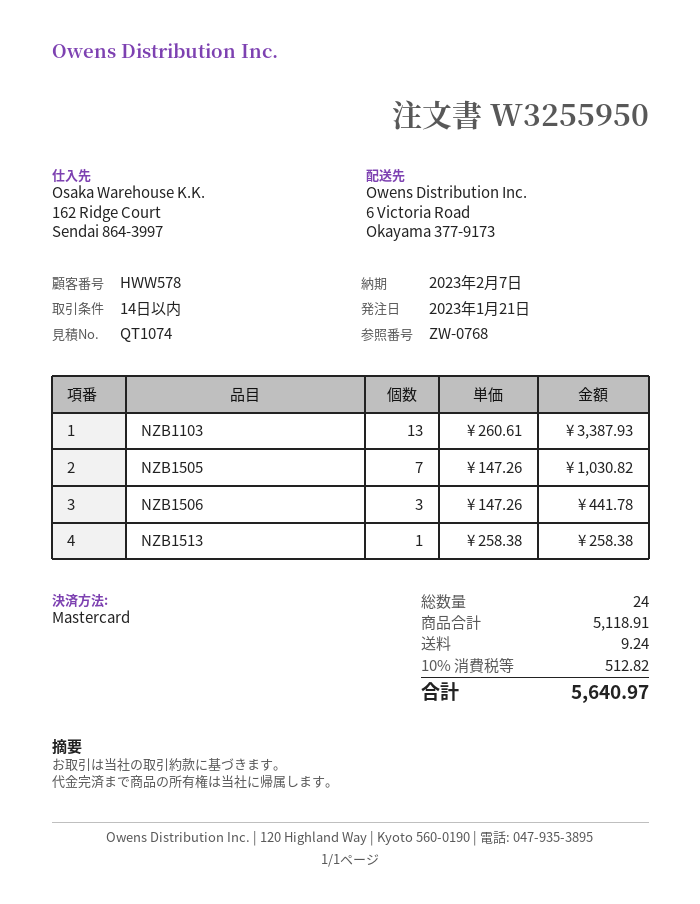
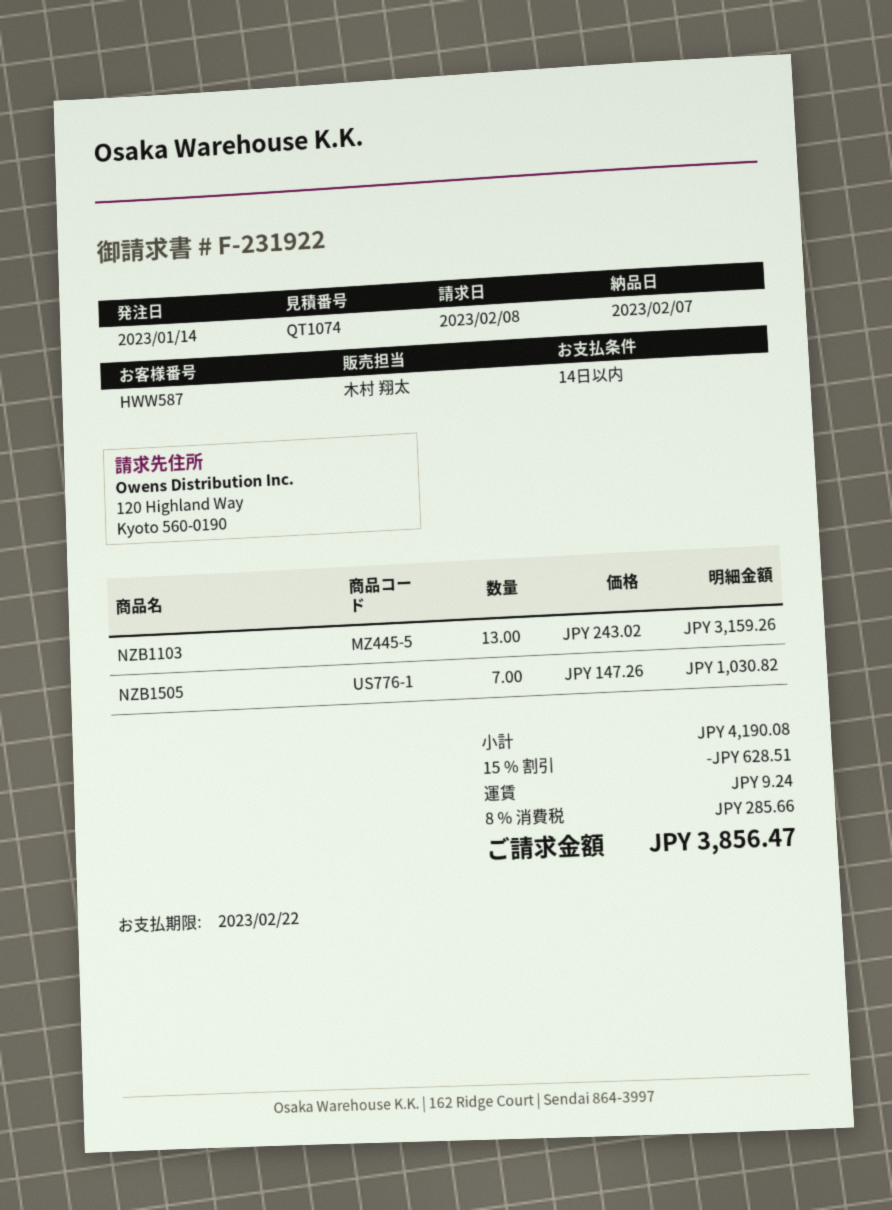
order date: 2023-01-21 -> 2023-01-14
customer number: HWW578 -> HWW587
NZB1103: 13 x 260.61 = 3387.93 -> 13 x 243.02 = 3159.26
NZB1506: 3 x 147.26 = 441.78 -> none
NZB1513: 1 x 258.38 = 258.38 -> none
subtotal: 5118.91 -> 4190.08
discount: none -> 15% = 628.51
tax: 10% = 512.82 -> 8% = 285.66
total: 5640.97 -> 3856.47

